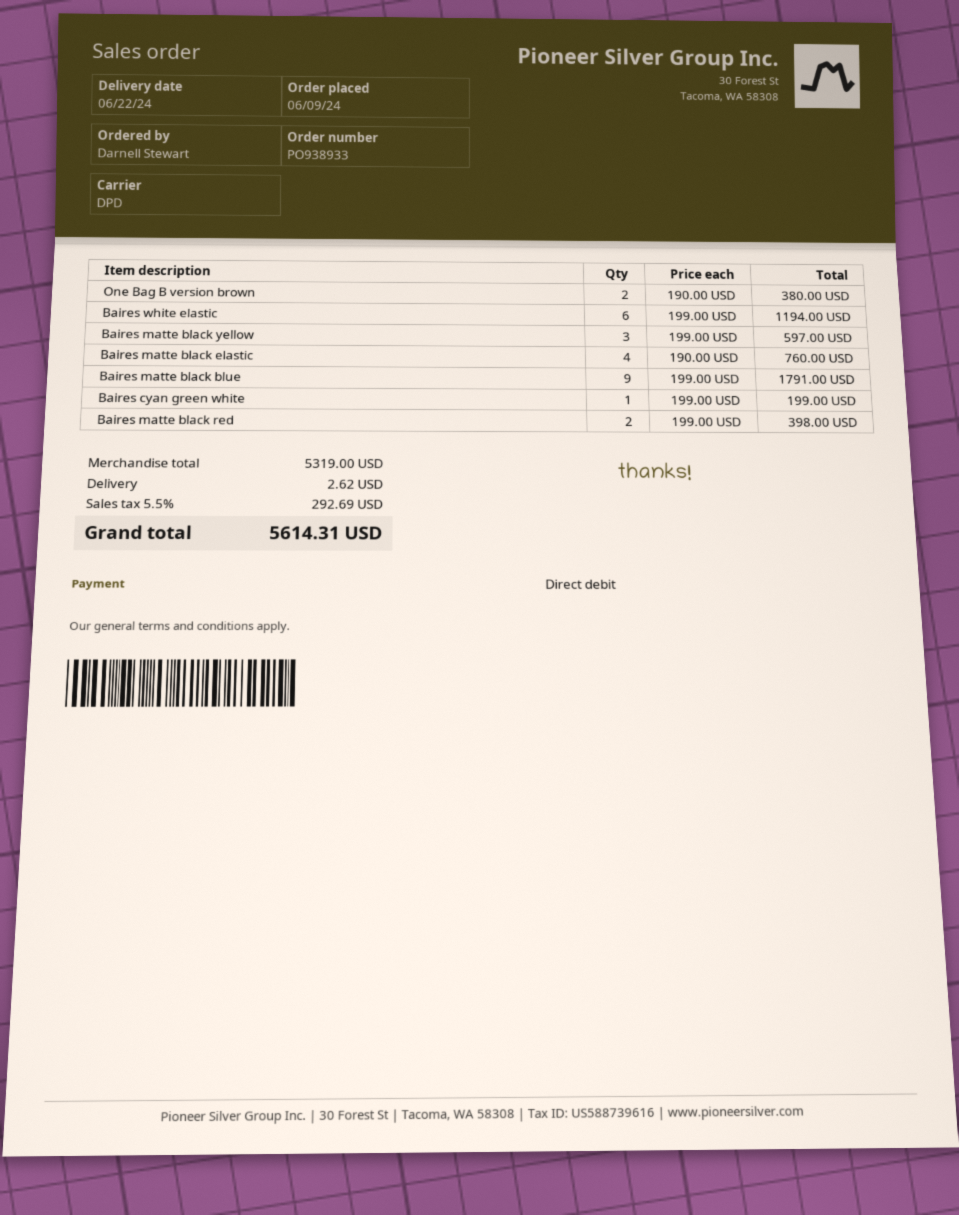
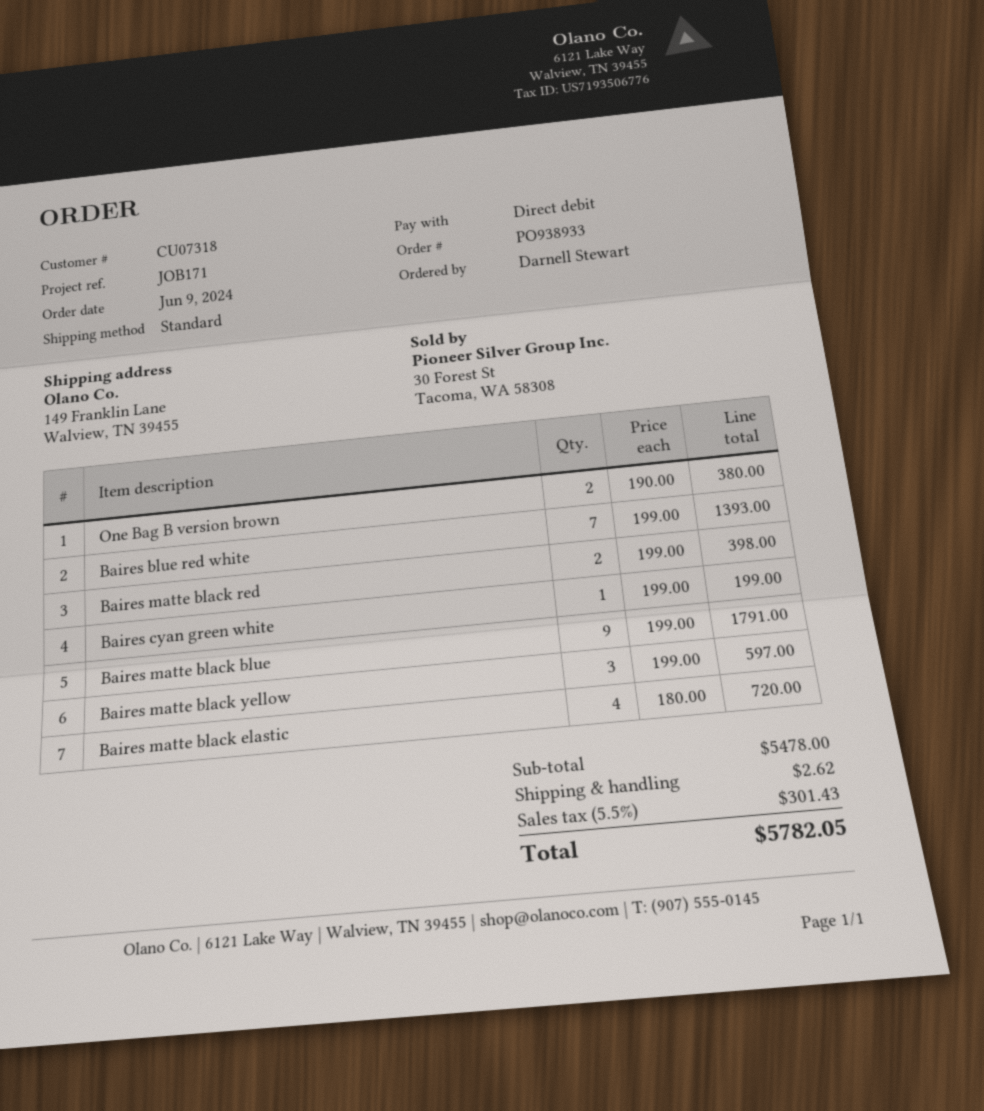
shipping method: DPD -> standard
Baires white elastic: 6 x 199.00 = 1194.00 -> none
Baires matte black elastic: 4 x 190.00 = 760.00 -> 4 x 180.00 = 720.00
Baires blue red white: none -> 7 x 199.00 = 1393.00
subtotal: 5319.00 -> 5478.00
tax: 5.5% = 292.69 -> 5.5% = 301.43
total: 5614.31 -> 5782.05

